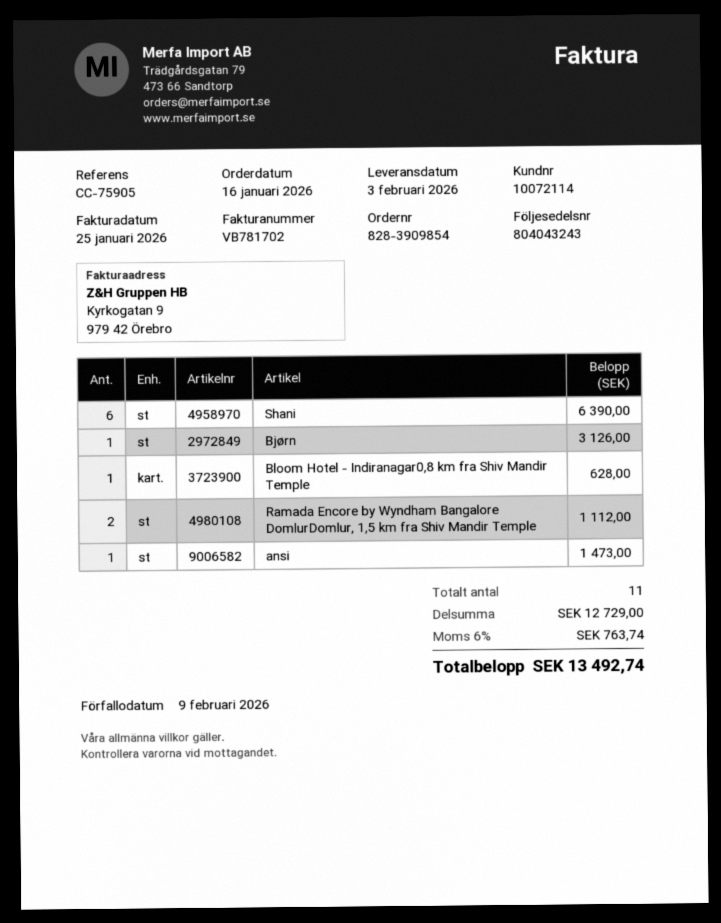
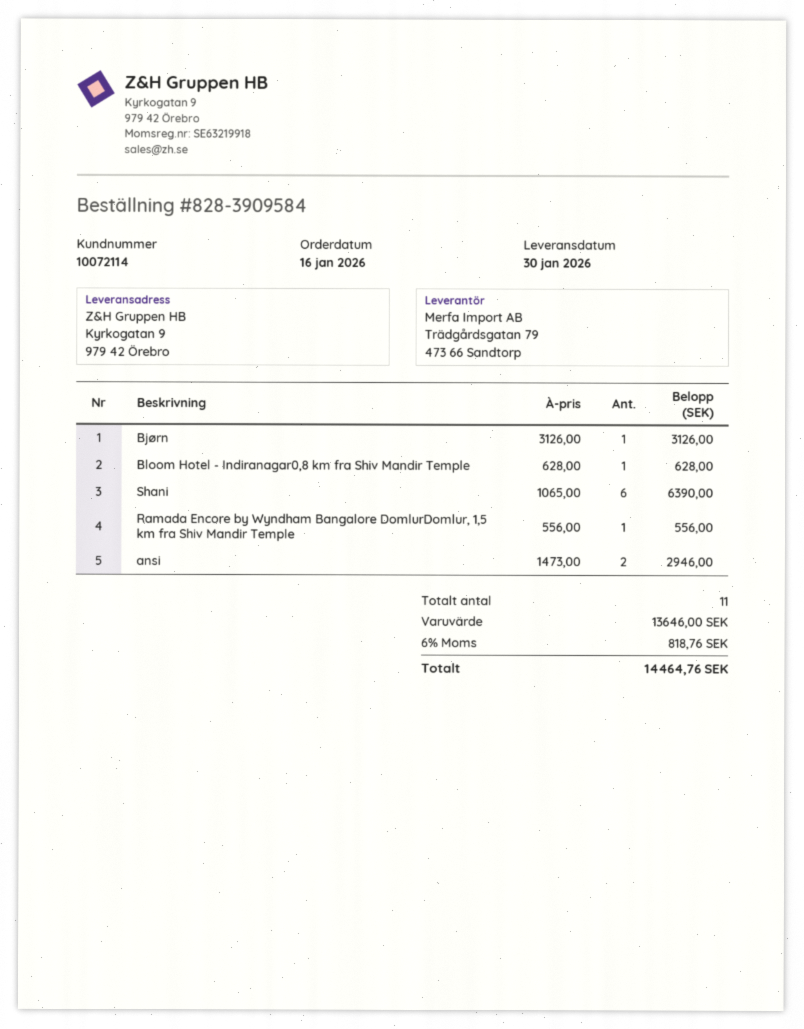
order number: 828-3909854 -> 828-3909584
delivery date: 2026-02-03 -> 2026-01-30
Ramada Encore by Wyndham Bangalore DomlurDomlur, 1,5 km fra Shiv Mandir Temple: 2 for 1112.00 -> 1 for 556.00
ansi: 1 for 1473.00 -> 2 for 2946.00
subtotal: 12729.00 -> 13646.00
tax: 6% = 763.74 -> 6% = 818.76
total: 13492.74 -> 14464.76

